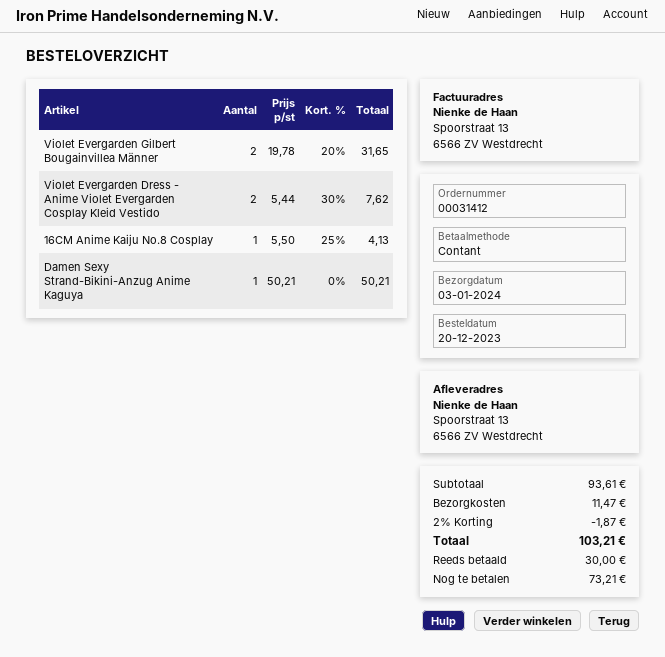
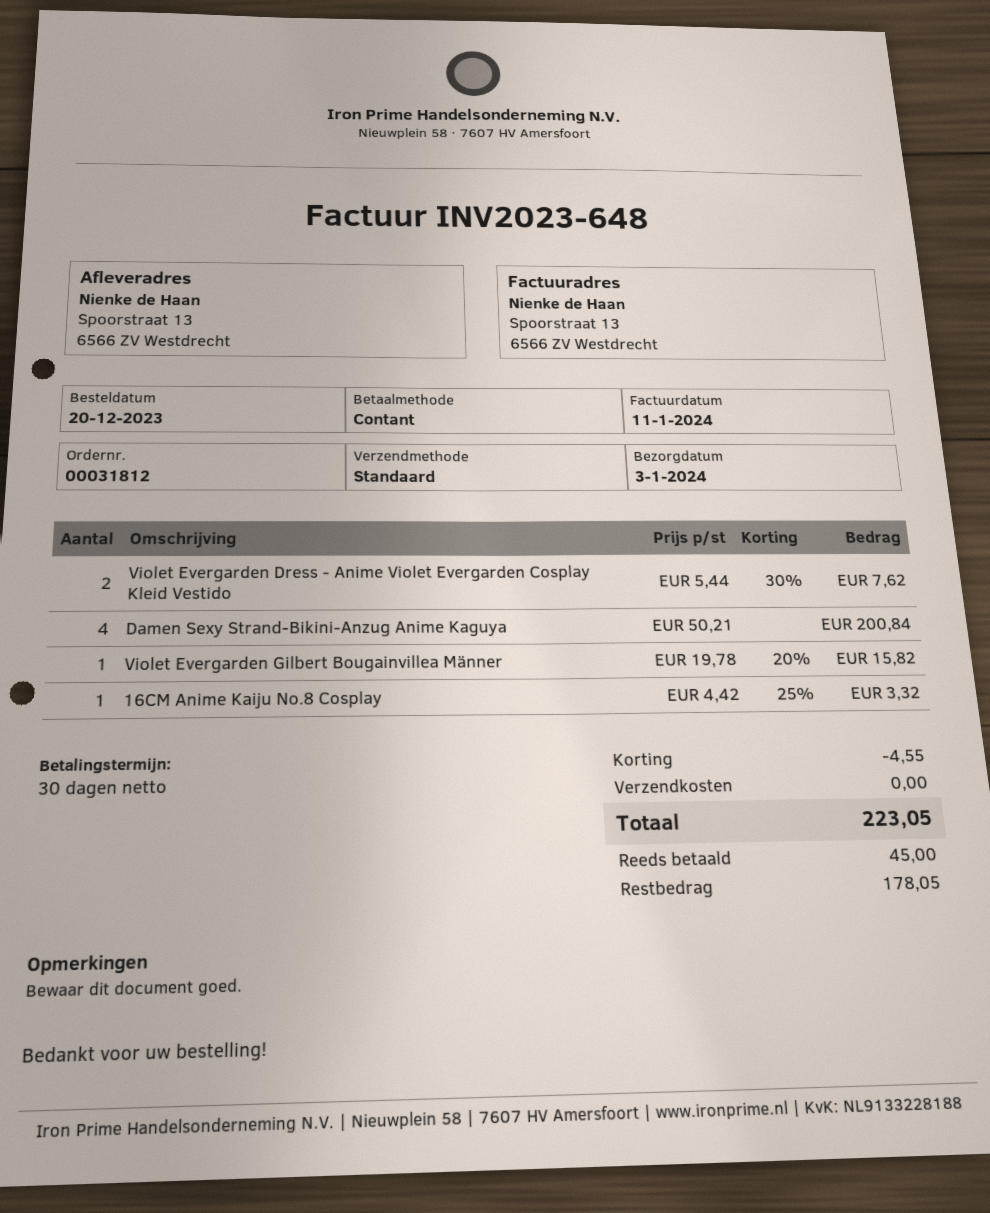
order number: 00031412 -> 00031812
Violet Evergarden Gilbert Bougainvillea Männer: 2 x 19.78 - 20% = 31.65 -> 1 x 19.78 - 20% = 15.82
16CM Anime Kaiju No.8 Cosplay: 1 x 5.50 - 25% = 4.13 -> 1 x 4.42 - 25% = 3.32
Damen Sexy Strand-Bikini-Anzug Anime Kaguya: 1 x 50.21 = 50.21 -> 4 x 50.21 = 200.84
discount: 1.87 -> 4.55
shipping: 11.47 -> 0.00
total: 103.21 -> 223.05
deposit: 30.00 -> 45.00
balance: 73.21 -> 178.05

